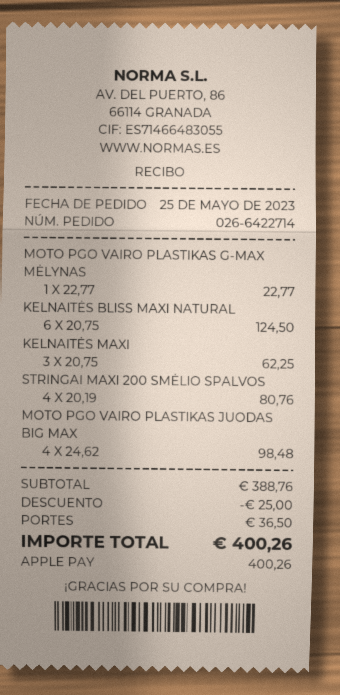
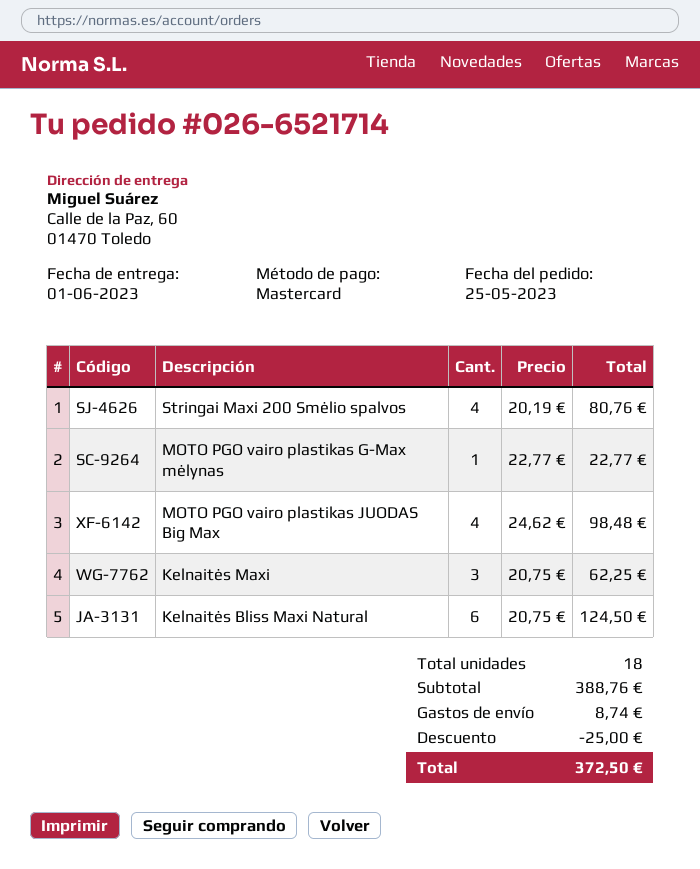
order number: 026-6422714 -> 026-6521714
payment method: Apple Pay -> Mastercard
shipping: 36.50 -> 8.74
total: 400.26 -> 372.50

